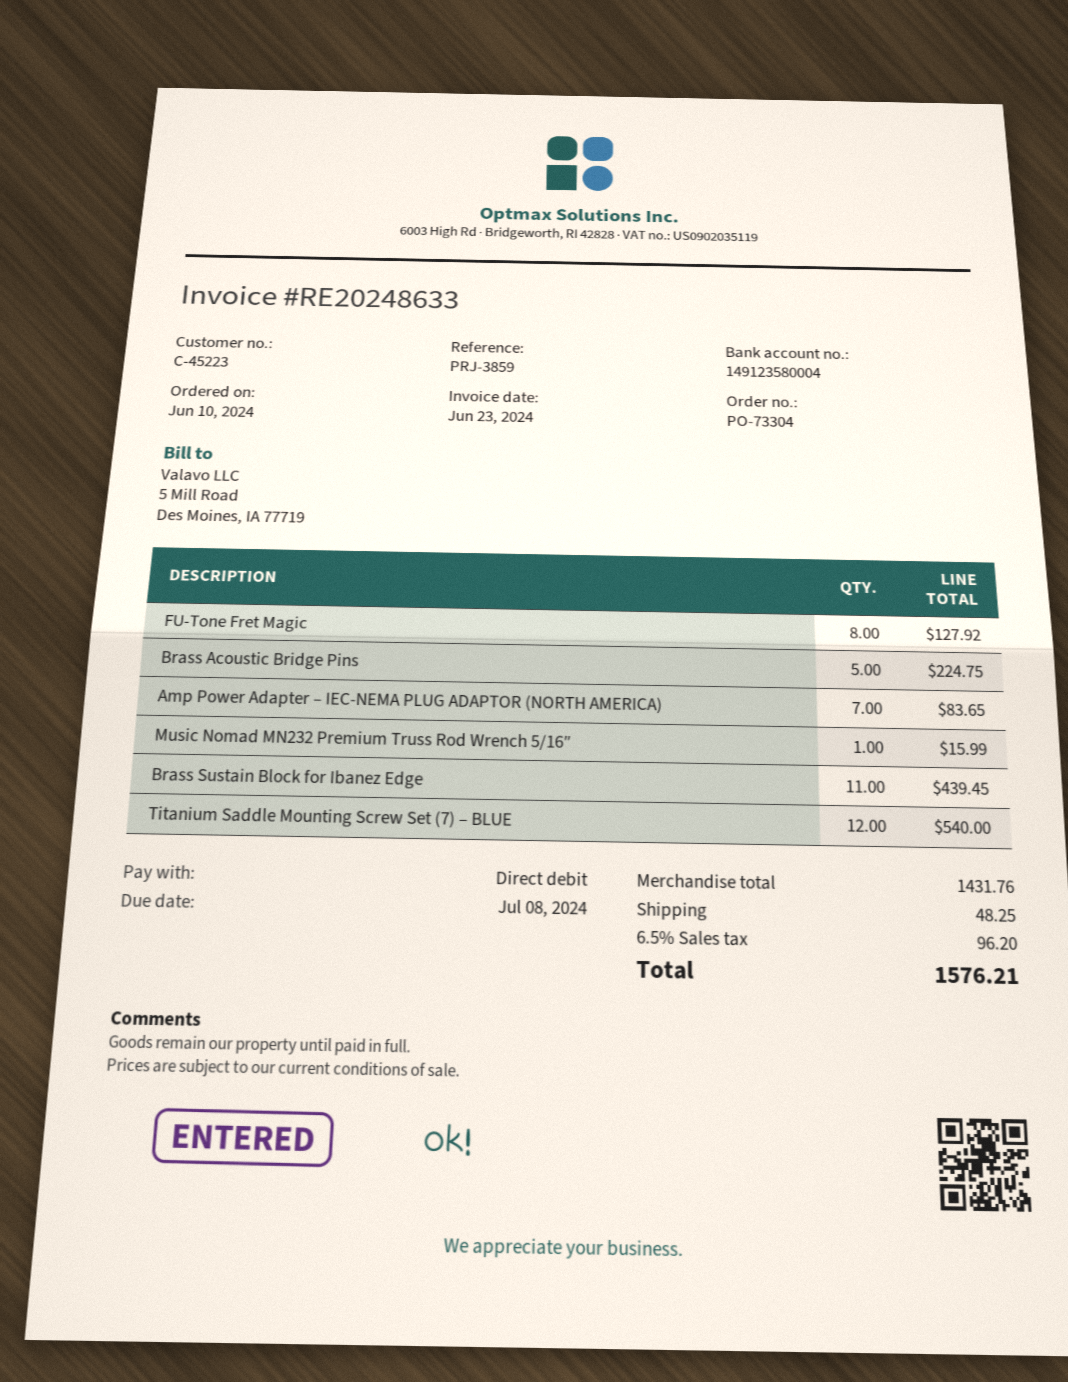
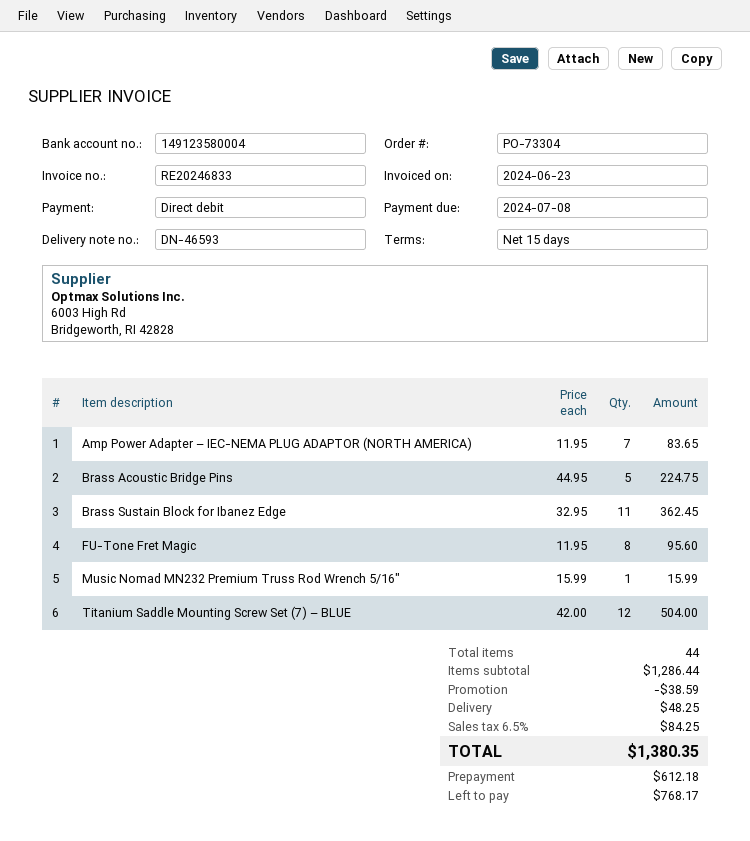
invoice number: RE20248633 -> RE20246833
FU-Tone Fret Magic: 8 for 127.92 -> 8 for 95.60
Brass Sustain Block for Ibanez Edge: 11 for 439.45 -> 11 for 362.45
Titanium Saddle Mounting Screw Set (7) – BLUE: 12 for 540.00 -> 12 for 504.00
subtotal: 1431.76 -> 1286.44
discount: none -> 38.59
tax: 6.5% = 96.20 -> 6.5% = 84.25
total: 1576.21 -> 1380.35

